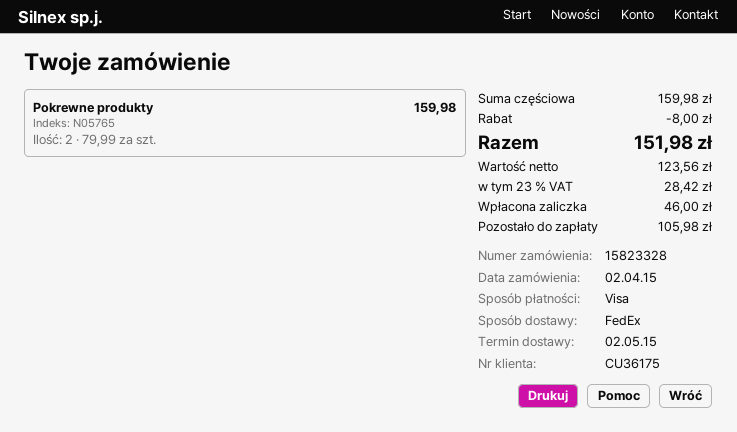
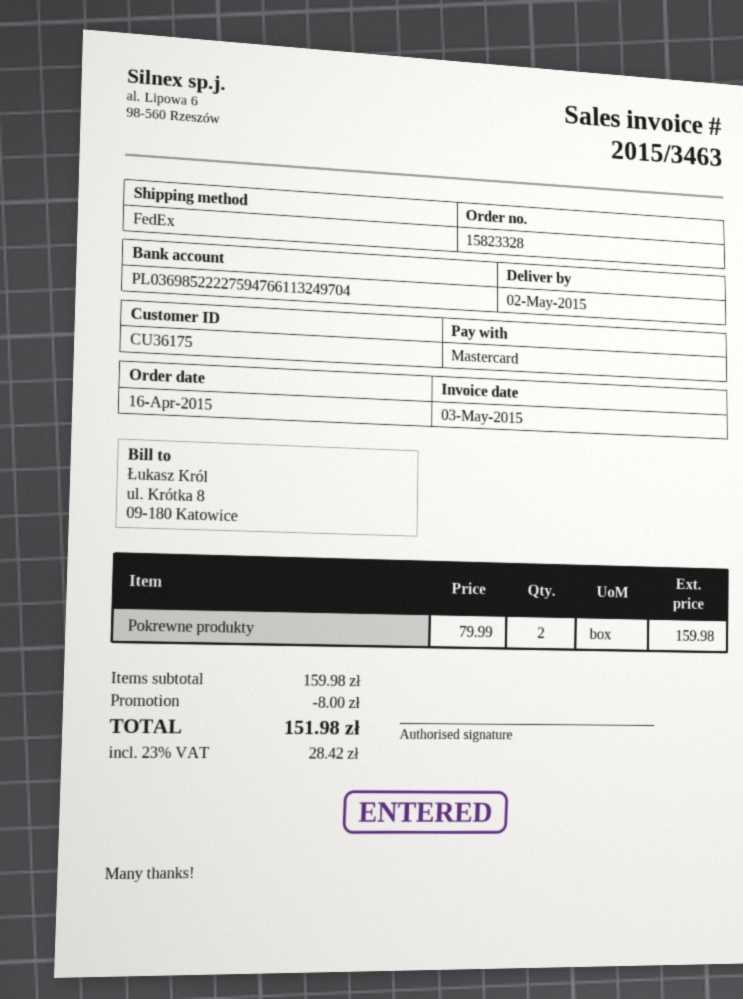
order date: 2015-04-02 -> 2015-04-16
payment method: Visa -> Mastercard

